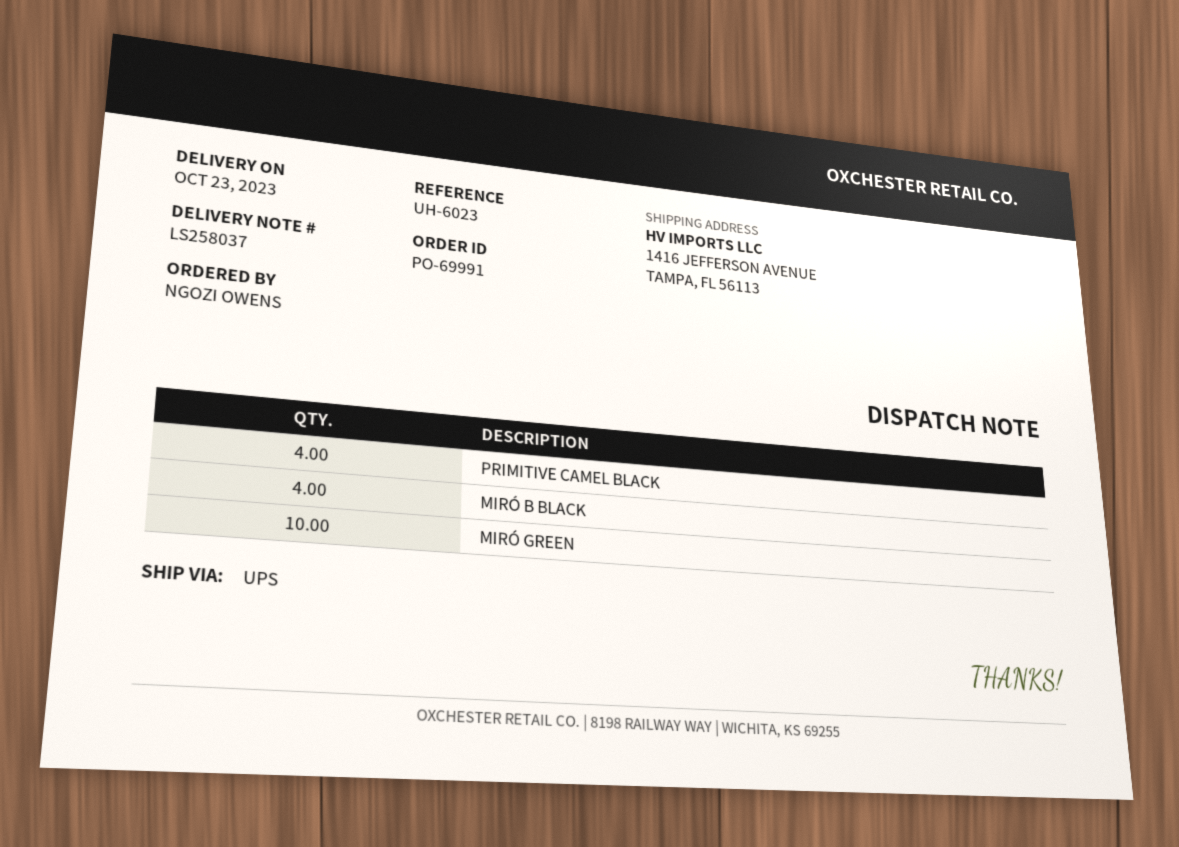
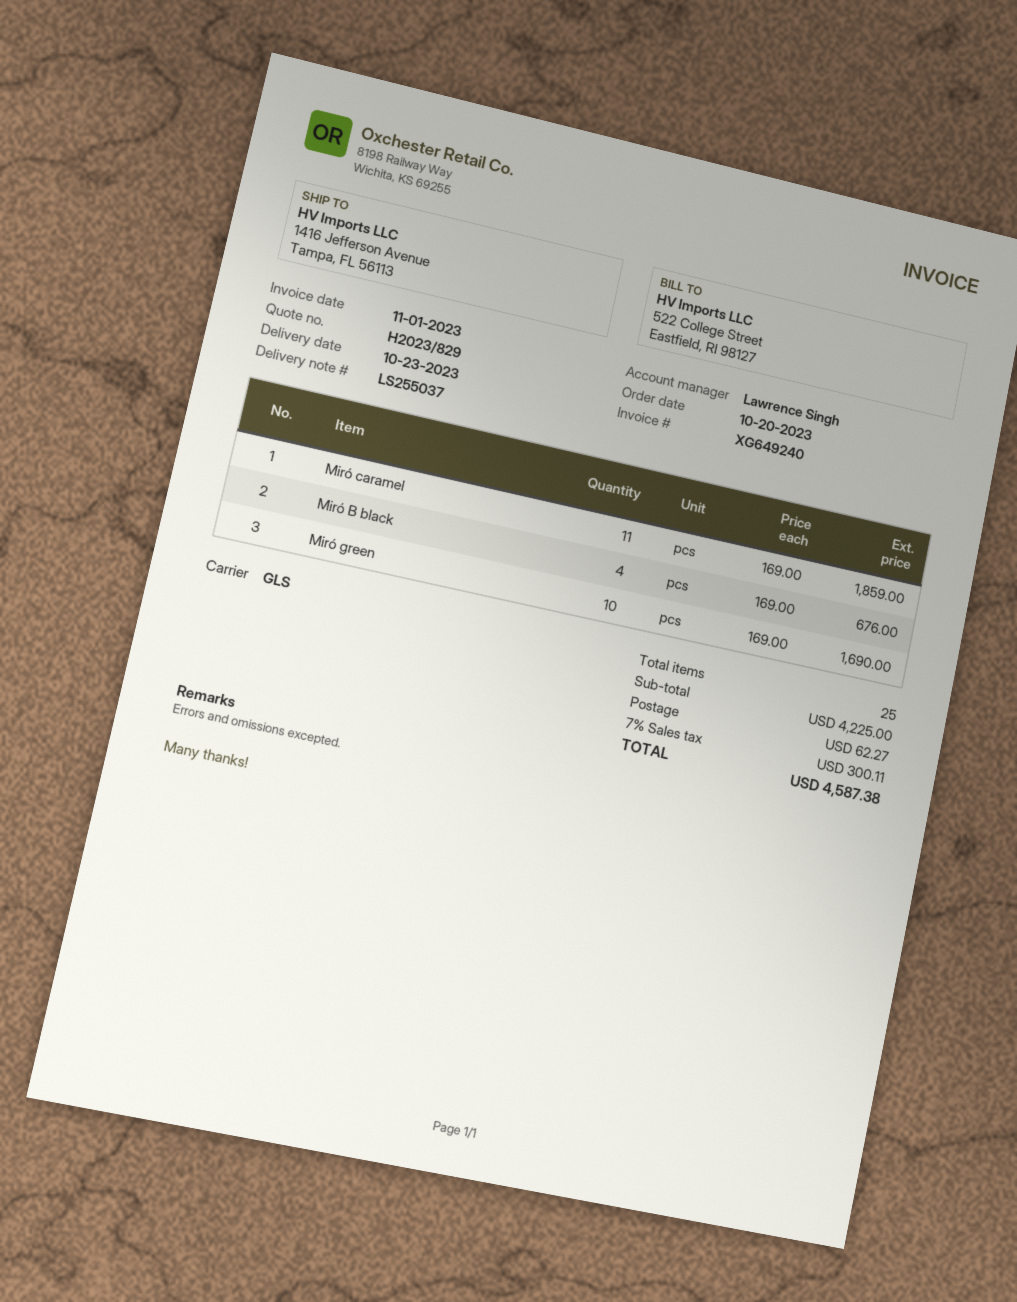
delivery note number: LS258037 -> LS255037
shipping method: UPS -> GLS
PRIMITIVE CAMEL BLACK: 4 -> none
Miró caramel: none -> 11

